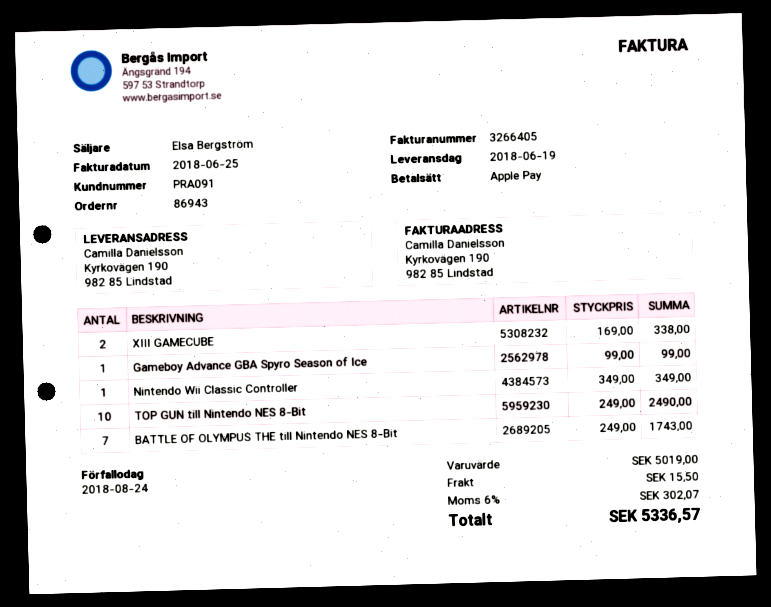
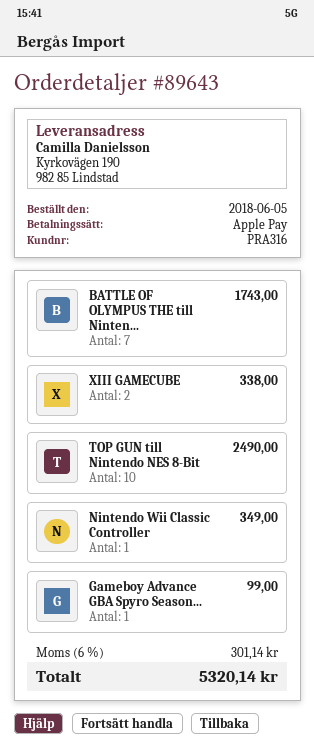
order number: 86943 -> 89643
customer number: PRA091 -> PRA316
shipping: 15.50 -> none
tax: 6% = 302.07 -> 6% = 301.14
total: 5336.57 -> 5320.14

